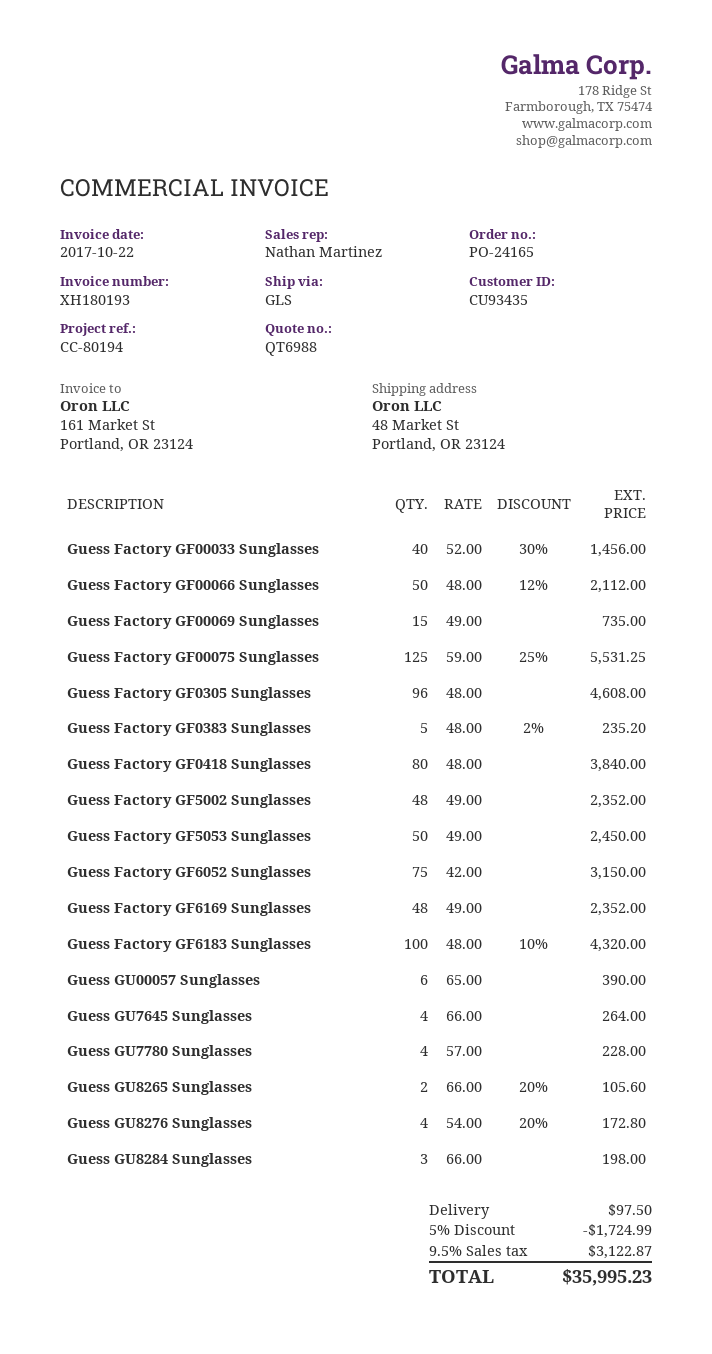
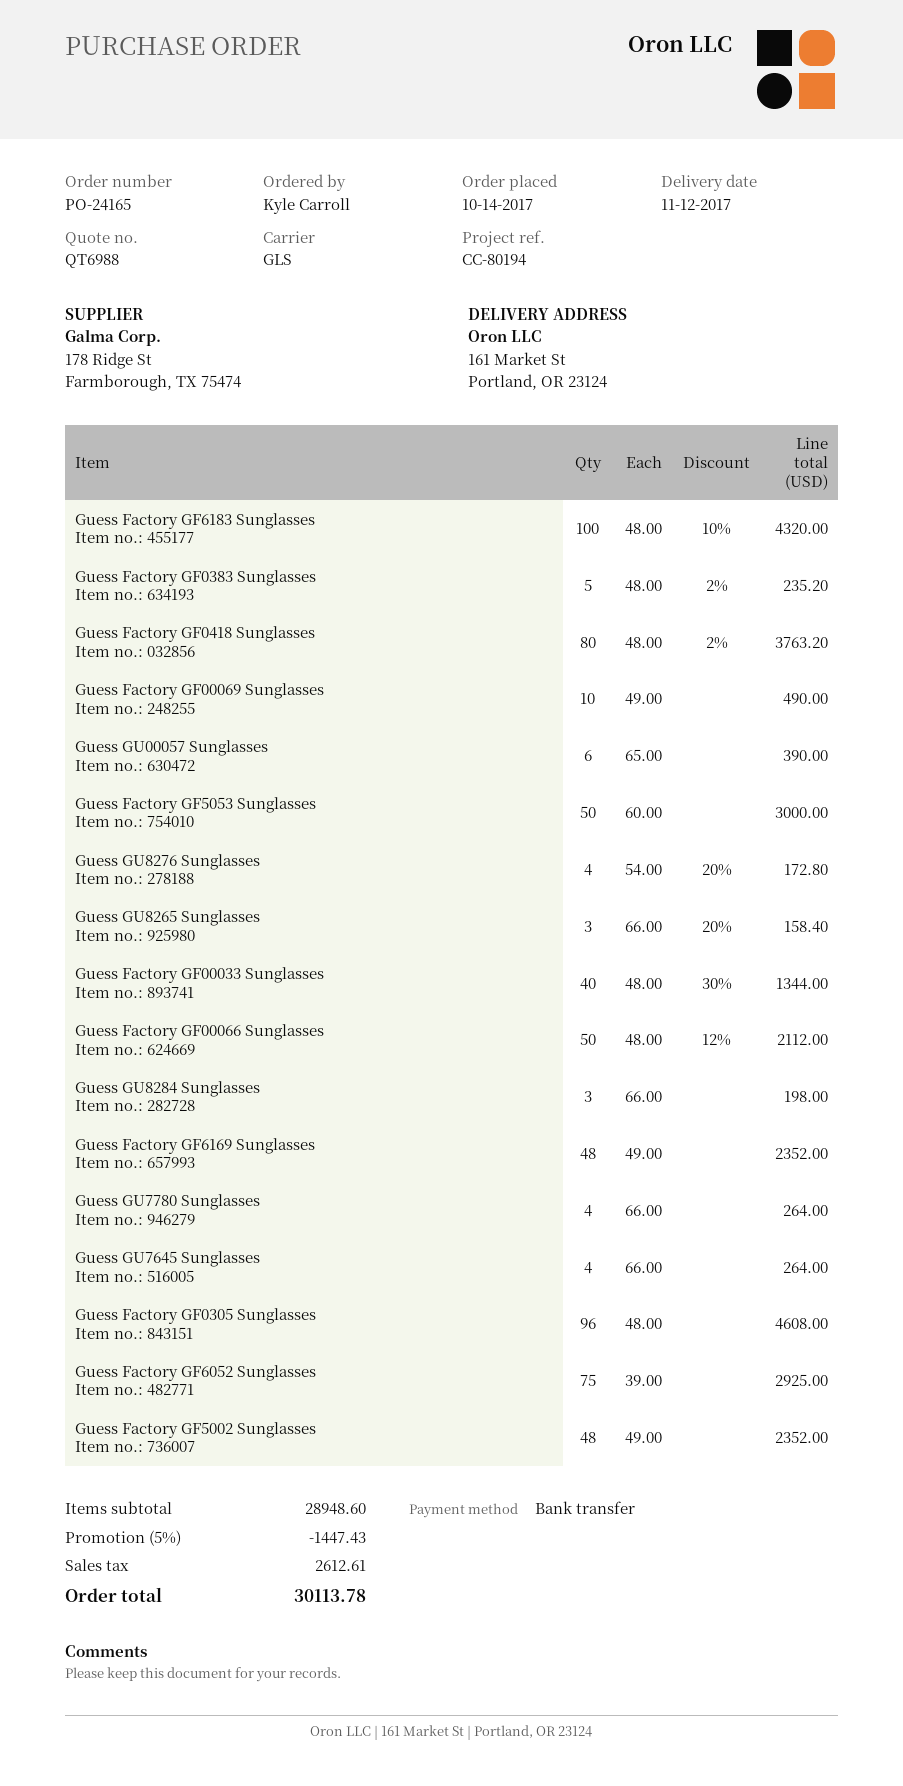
ship to: 48 Market St, Portland, OR 23124 -> 161 Market St, Portland, OR 23124
Guess Factory GF00033 Sunglasses: 40 x 52.00 - 30% = 1456.00 -> 40 x 48.00 - 30% = 1344.00
Guess Factory GF00069 Sunglasses: 15 x 49.00 = 735.00 -> 10 x 49.00 = 490.00
Guess Factory GF00075 Sunglasses: 125 x 59.00 - 25% = 5531.25 -> none
Guess Factory GF0418 Sunglasses: 80 x 48.00 = 3840.00 -> 80 x 48.00 - 2% = 3763.20
Guess Factory GF5053 Sunglasses: 50 x 49.00 = 2450.00 -> 50 x 60.00 = 3000.00
Guess Factory GF6052 Sunglasses: 75 x 42.00 = 3150.00 -> 75 x 39.00 = 2925.00
Guess GU7780 Sunglasses: 4 x 57.00 = 228.00 -> 4 x 66.00 = 264.00
Guess GU8265 Sunglasses: 2 x 66.00 - 20% = 105.60 -> 3 x 66.00 - 20% = 158.40
discount: 5% = 1724.99 -> 5% = 1447.43
shipping: 97.50 -> none
tax: 3122.87 -> 2612.61
total: 35995.23 -> 30113.78

